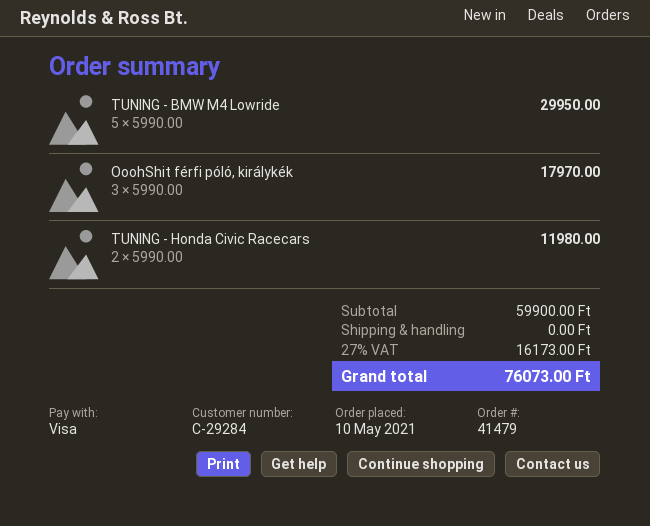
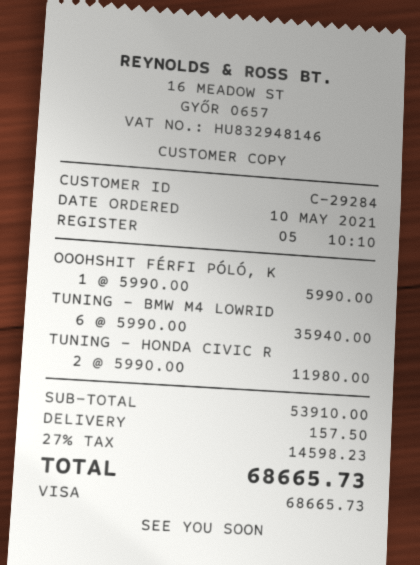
TUNING - BMW M4 Lowride: 5 x 5990.00 = 29950.00 -> 6 x 5990.00 = 35940.00
OoohShit férfi póló, királykék: 3 x 5990.00 = 17970.00 -> 1 x 5990.00 = 5990.00
subtotal: 59900.00 -> 53910.00
shipping: 0.00 -> 157.50
tax: 27% = 16173.00 -> 27% = 14598.23
total: 76073.00 -> 68665.73

